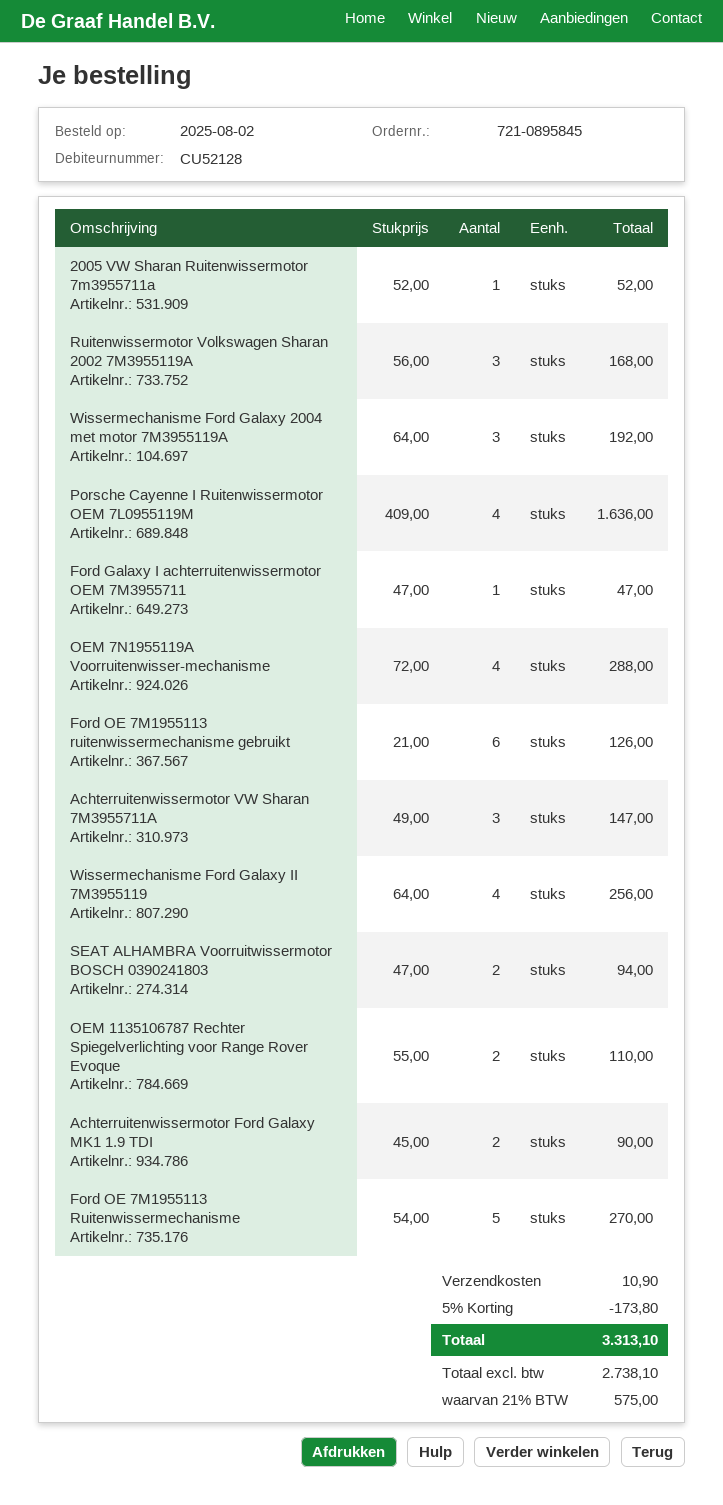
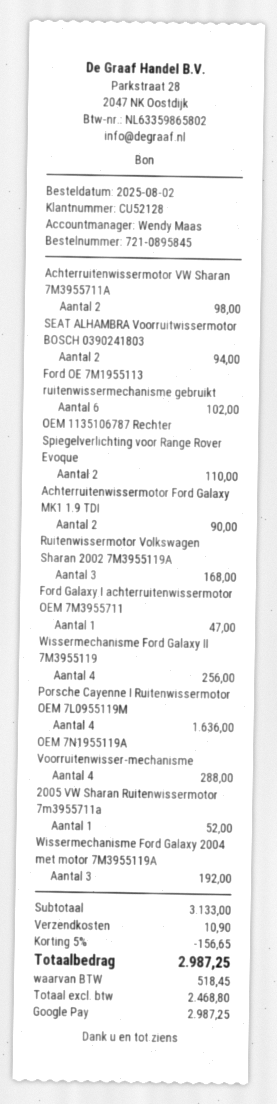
Ford OE 7M1955113 ruitenwissermechanisme gebruikt: 6 for 126.00 -> 6 for 102.00
Achterruitenwissermotor VW Sharan 7M3955711A: 3 for 147.00 -> 2 for 98.00
Ford OE 7M1955113 Ruitenwissermechanisme: 5 for 270.00 -> none
discount: 5% = 173.80 -> 5% = 156.65
net: 2738.10 -> 2468.80
tax: 575.00 -> 518.45
total: 3313.10 -> 2987.25

